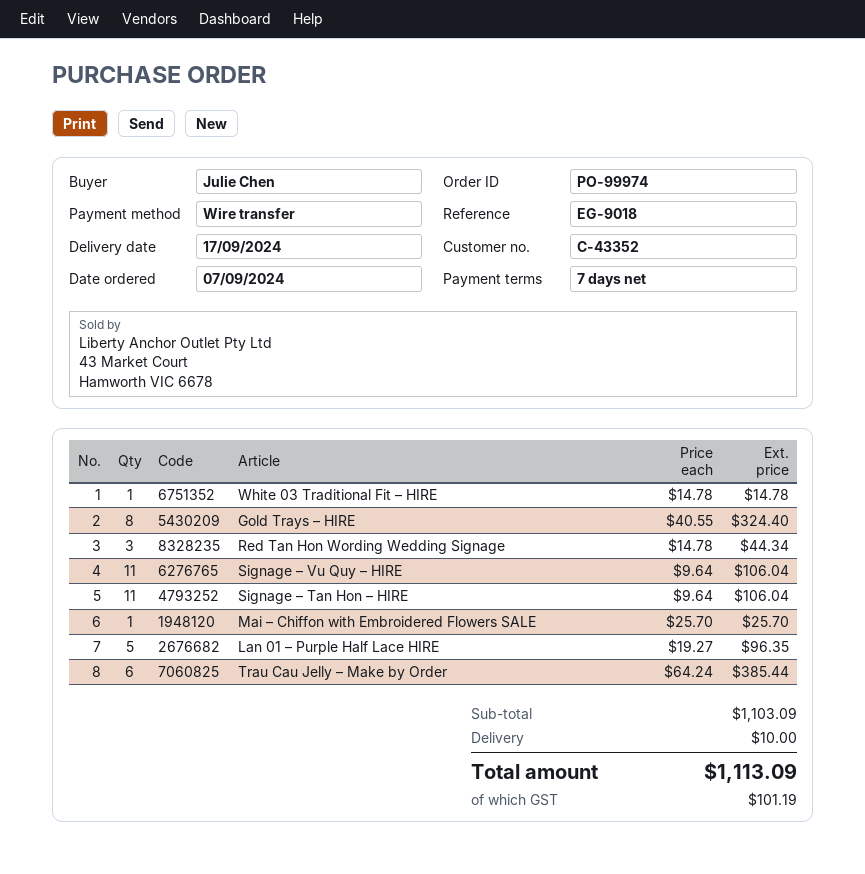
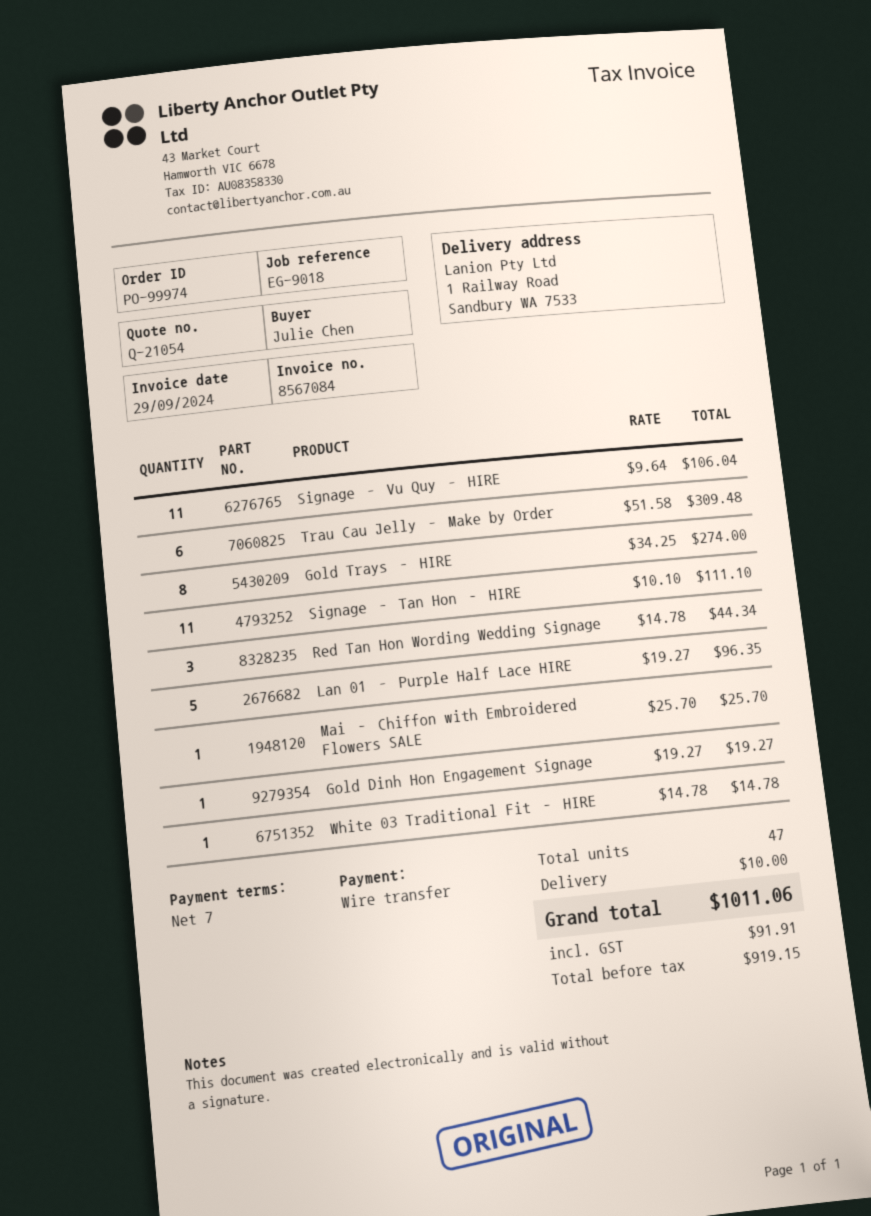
Gold Trays – HIRE: 8 x 40.55 = 324.40 -> 8 x 34.25 = 274.00
Signage – Tan Hon – HIRE: 11 x 9.64 = 106.04 -> 11 x 10.10 = 111.10
Trau Cau Jelly – Make by Order: 6 x 64.24 = 385.44 -> 6 x 51.58 = 309.48
Gold Dinh Hon Engagement Signage: none -> 1 x 19.27 = 19.27
tax: 101.19 -> 91.91
total: 1113.09 -> 1011.06

